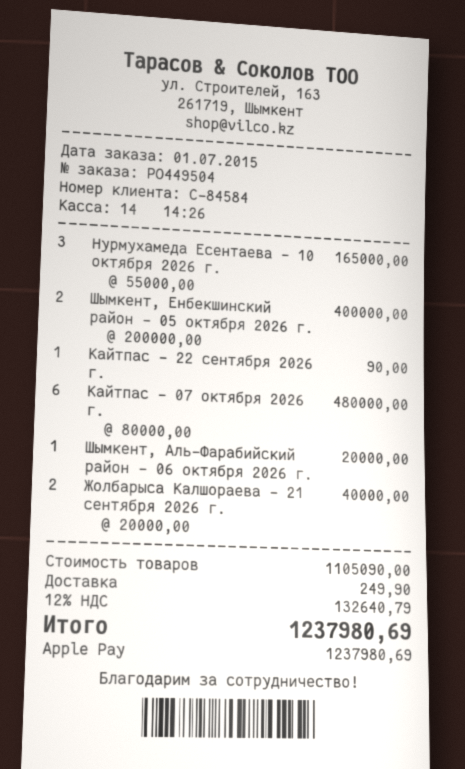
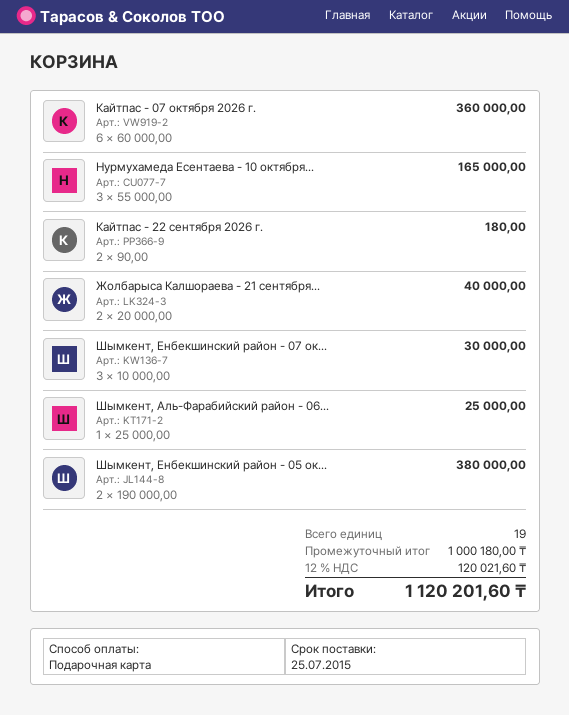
payment method: Apple Pay -> gift card
Шымкент, Енбекшинский район - 05 октября 2026 г.: 2 x 200000.00 = 400000.00 -> 2 x 190000.00 = 380000.00
Кайтпас - 22 сентября 2026 г.: 1 x 90.00 = 90.00 -> 2 x 90.00 = 180.00
Кайтпас - 07 октября 2026 г.: 6 x 80000.00 = 480000.00 -> 6 x 60000.00 = 360000.00
Шымкент, Аль-Фарабийский район - 06 октября 2026 г.: 1 x 20000.00 = 20000.00 -> 1 x 25000.00 = 25000.00
Шымкент, Енбекшинский район - 07 ок...: none -> 3 x 10000.00 = 30000.00
subtotal: 1105090.00 -> 1000180.00
shipping: 249.90 -> none
tax: 12% = 132640.79 -> 12% = 120021.60
total: 1237980.69 -> 1120201.60

